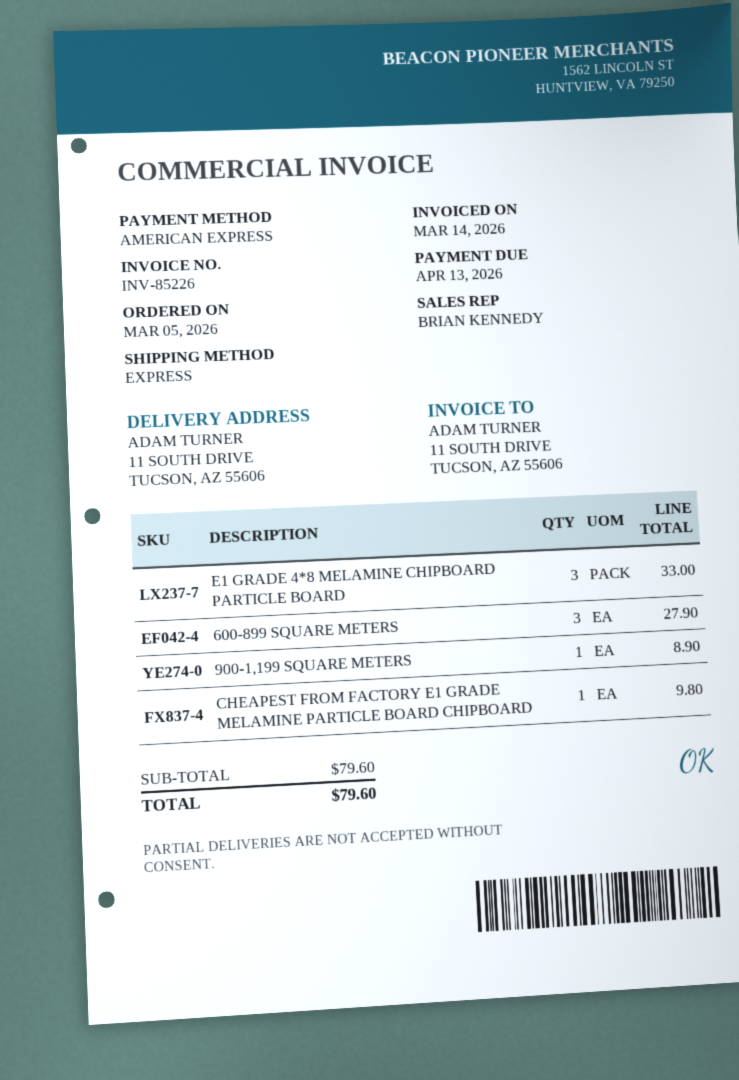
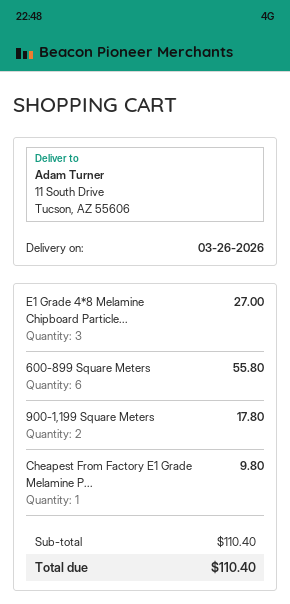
E1 GRADE 4*8 MELAMINE CHIPBOARD PARTICLE BOARD: 3 for 33.00 -> 3 for 27.00
600-899 SQUARE METERS: 3 for 27.90 -> 6 for 55.80
900-1,199 SQUARE METERS: 1 for 8.90 -> 2 for 17.80
subtotal: 79.60 -> 110.40
total: 79.60 -> 110.40

